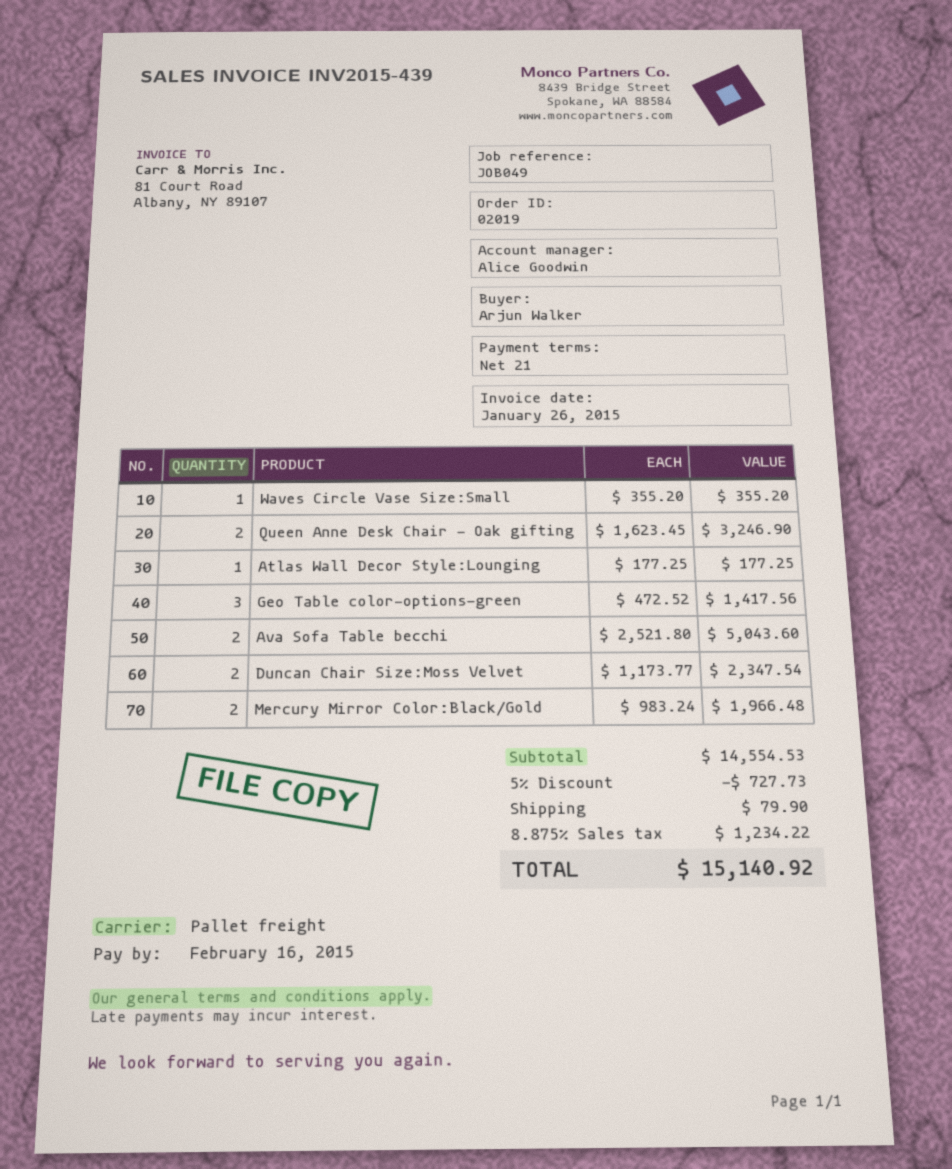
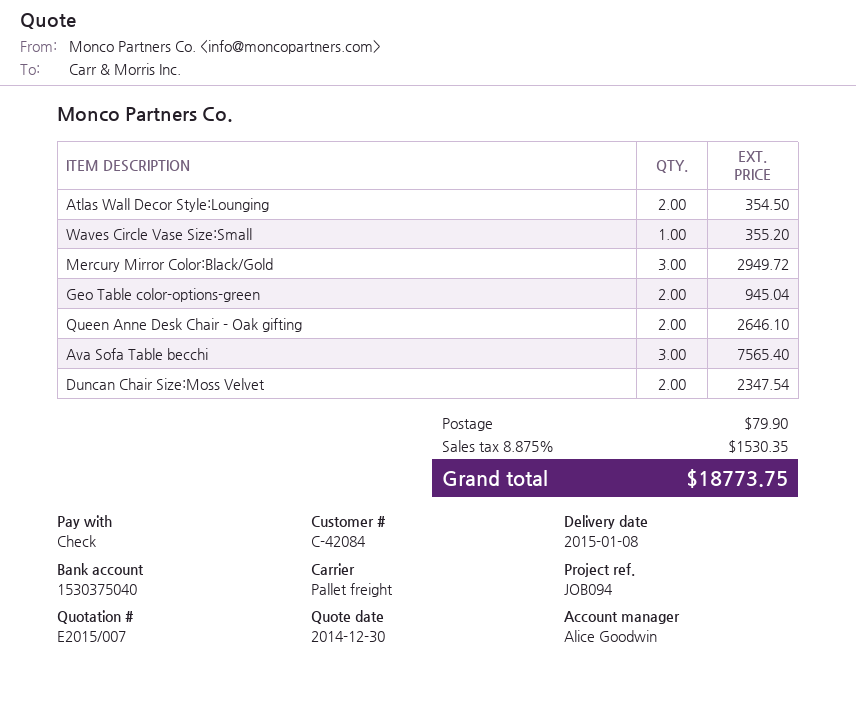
reference: JOB049 -> JOB094
Queen Anne Desk Chair - Oak gifting: 2 for 3246.90 -> 2 for 2646.10
Atlas Wall Decor Style:Lounging: 1 for 177.25 -> 2 for 354.50
Geo Table color-options-green: 3 for 1417.56 -> 2 for 945.04
Ava Sofa Table becchi: 2 for 5043.60 -> 3 for 7565.40
Mercury Mirror Color:Black/Gold: 2 for 1966.48 -> 3 for 2949.72
discount: 5% = 727.73 -> none
tax: 8.875% = 1234.22 -> 8.875% = 1530.35
total: 15140.92 -> 18773.75

